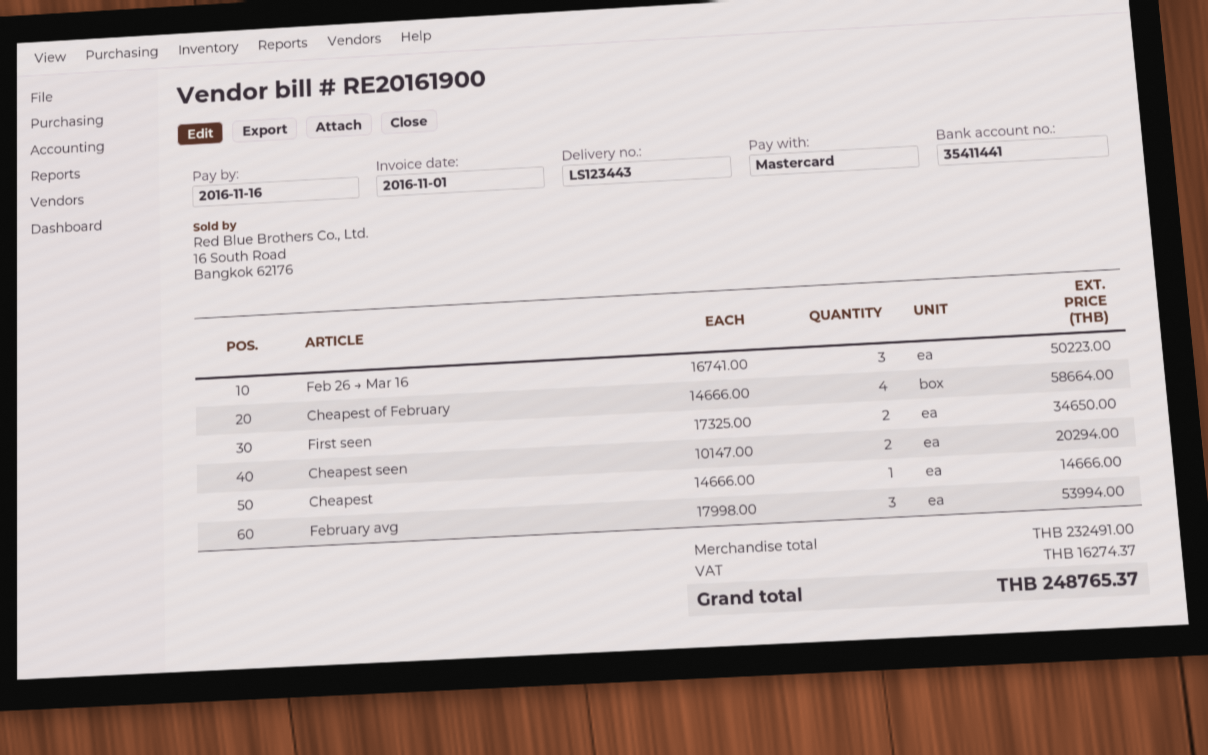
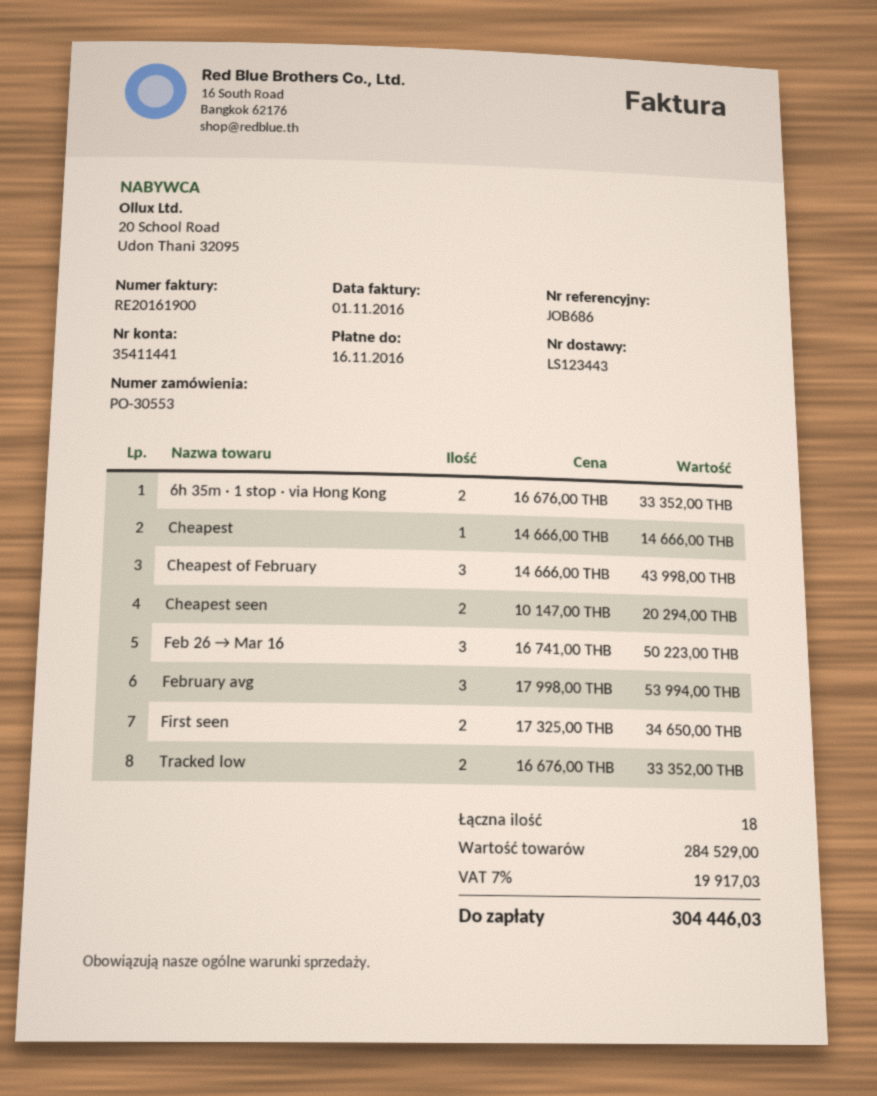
Cheapest of February: 4 x 14666.00 = 58664.00 -> 3 x 14666.00 = 43998.00
6h 35m · 1 stop · via Hong Kong: none -> 2 x 16676.00 = 33352.00
Tracked low: none -> 2 x 16676.00 = 33352.00
subtotal: 232491.00 -> 284529.00
tax: 16274.37 -> 19917.03
total: 248765.37 -> 304446.03

